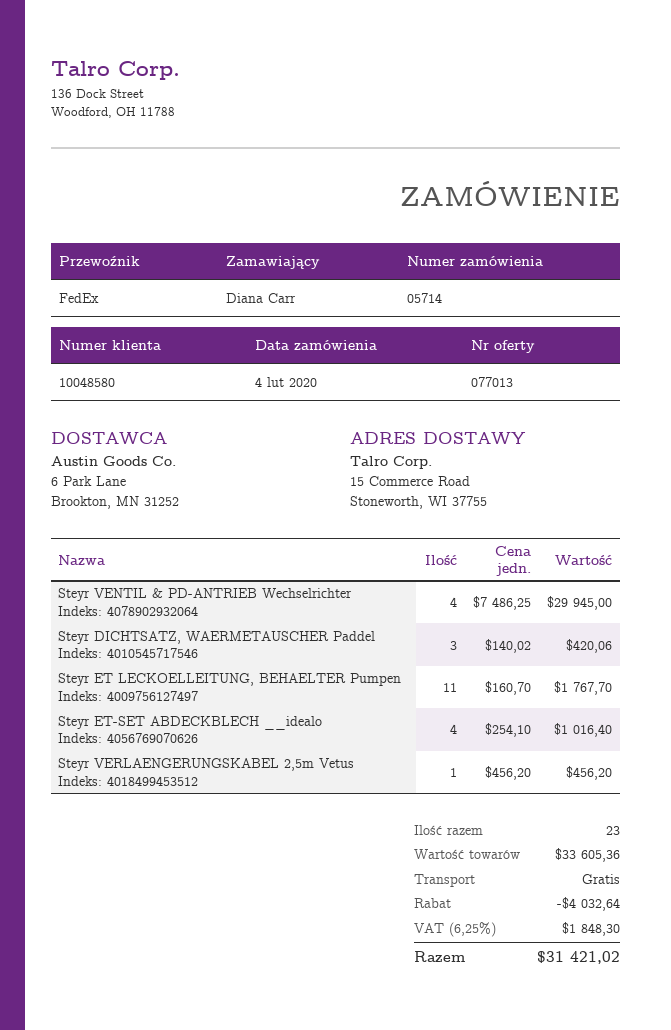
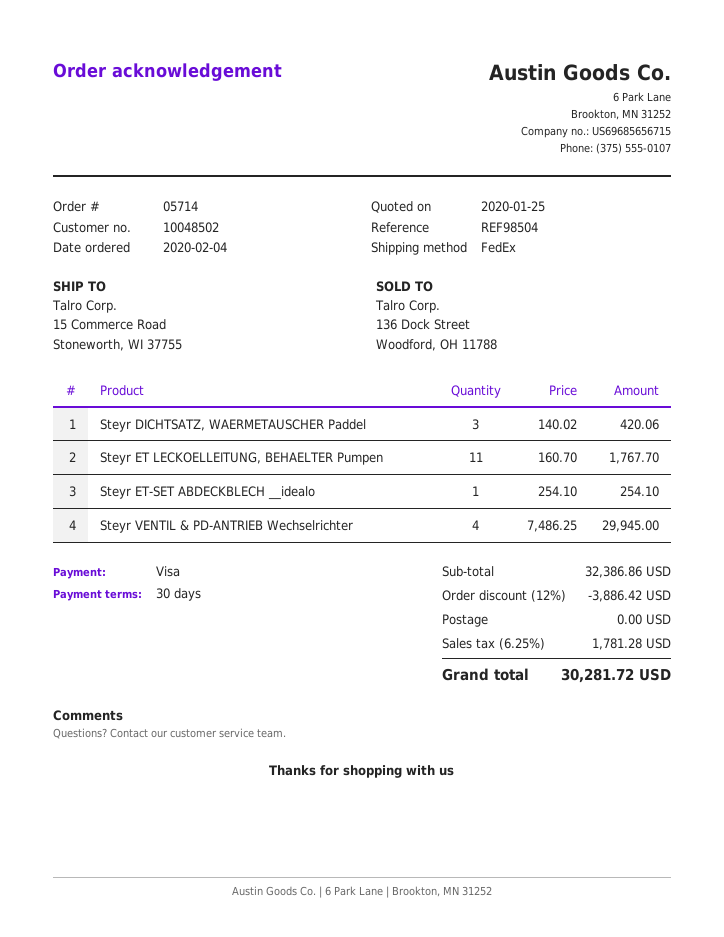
customer number: 10048580 -> 10048502
Steyr ET-SET ABDECKBLECH __idealo: 4 x 254.10 = 1016.40 -> 1 x 254.10 = 254.10
Steyr VERLAENGERUNGSKABEL 2,5m Vetus: 1 x 456.20 = 456.20 -> none
subtotal: 33605.36 -> 32386.86
discount: 4032.64 -> 3886.42
tax: 6.25% = 1848.30 -> 6.25% = 1781.28
total: 31421.02 -> 30281.72

